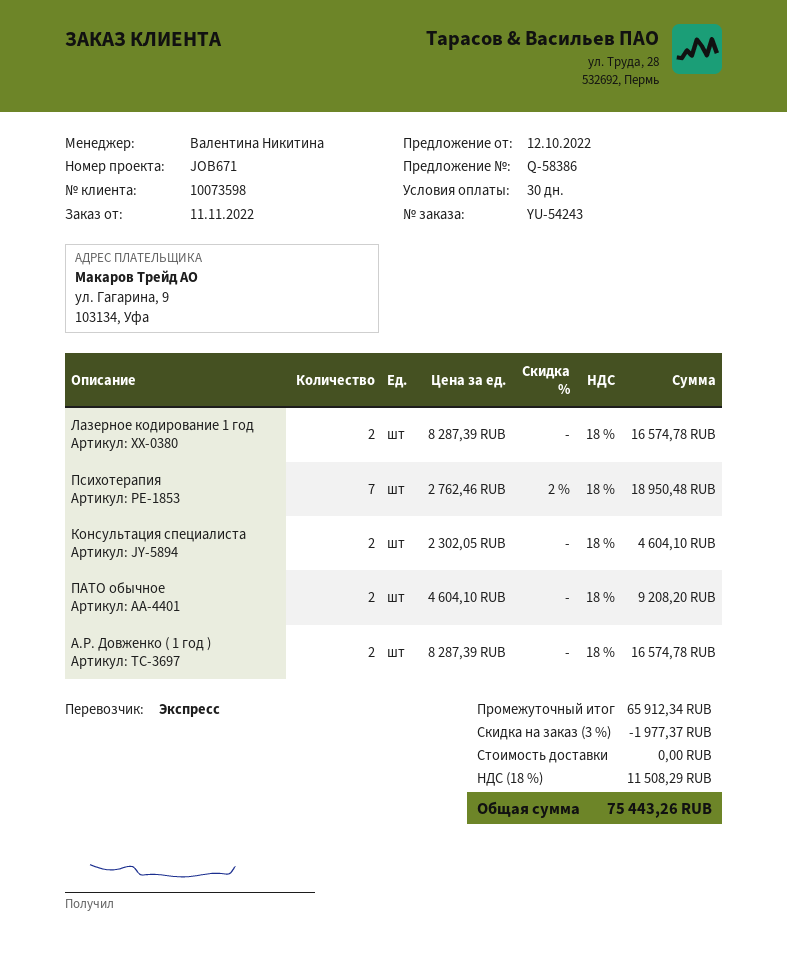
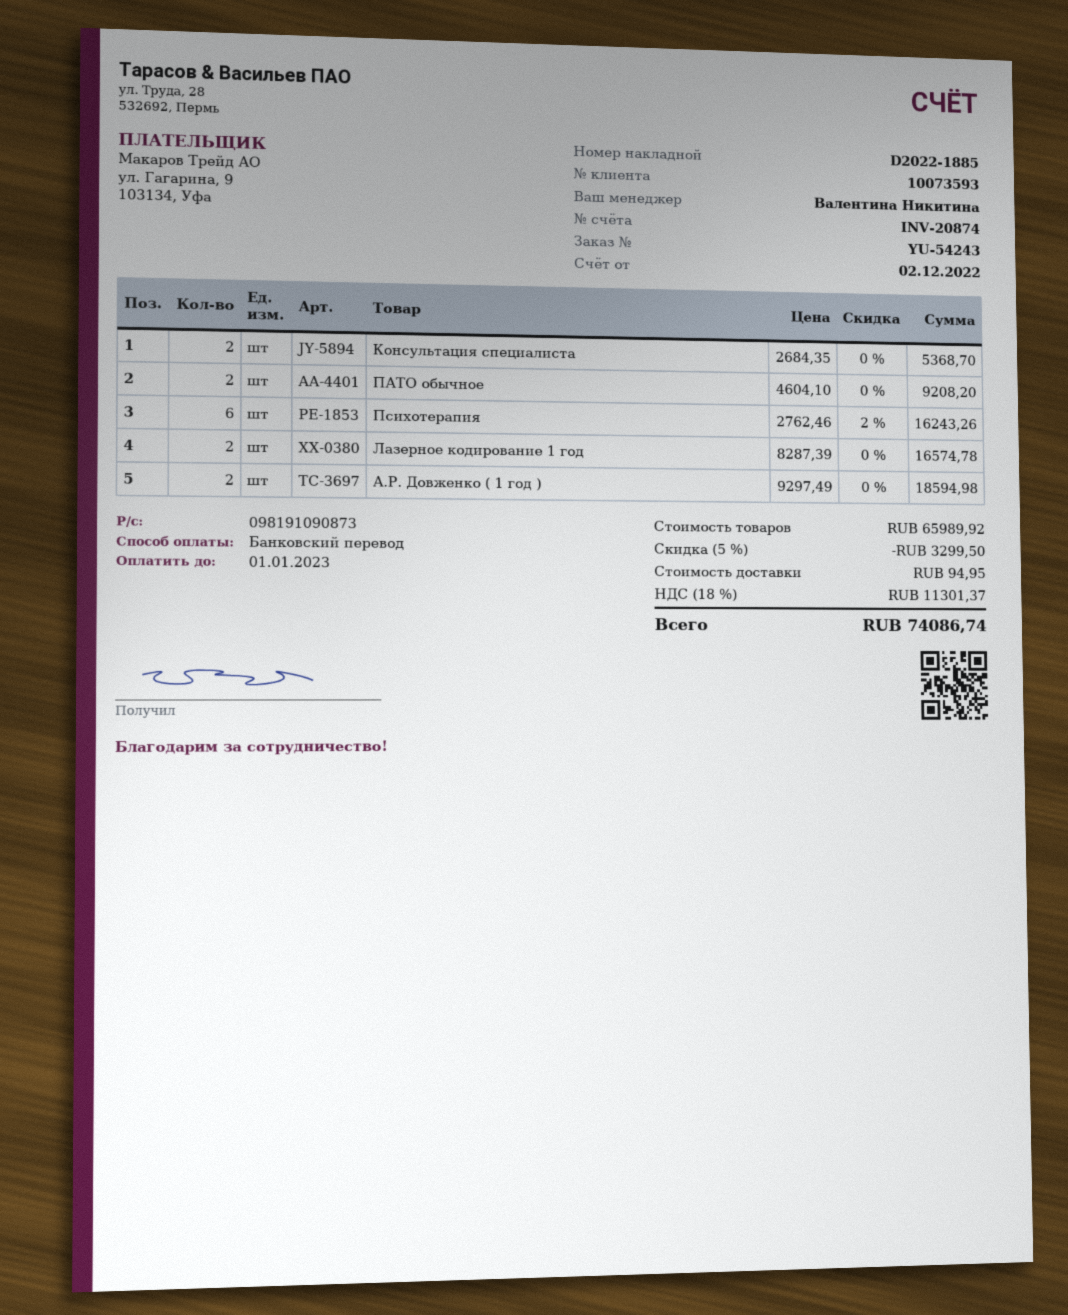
customer number: 10073598 -> 10073593
Психотерапия: 7 x 2762.46 - 2% = 18950.48 -> 6 x 2762.46 - 2% = 16243.26
Консультация специалиста: 2 x 2302.05 = 4604.10 -> 2 x 2684.35 = 5368.70
А.Р. Довженко ( 1 год ): 2 x 8287.39 = 16574.78 -> 2 x 9297.49 = 18594.98
subtotal: 65912.34 -> 65989.92
discount: 3% = 1977.37 -> 5% = 3299.50
shipping: 0.00 -> 94.95
tax: 18% = 11508.29 -> 18% = 11301.37
total: 75443.26 -> 74086.74

